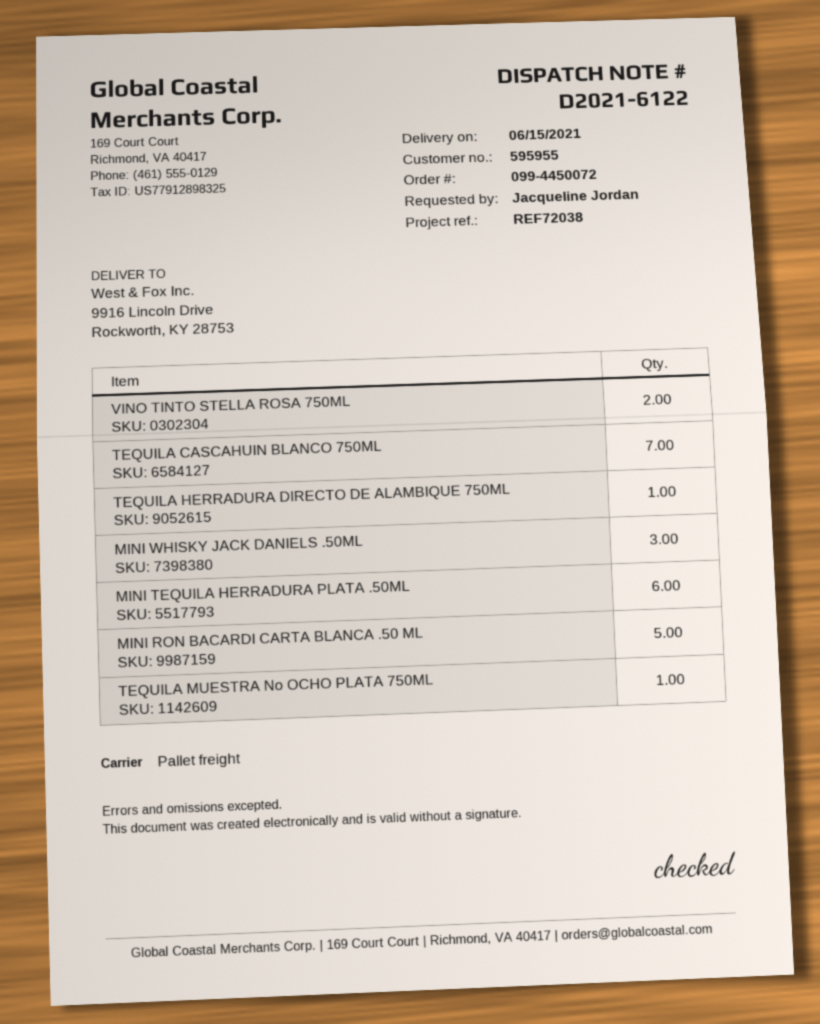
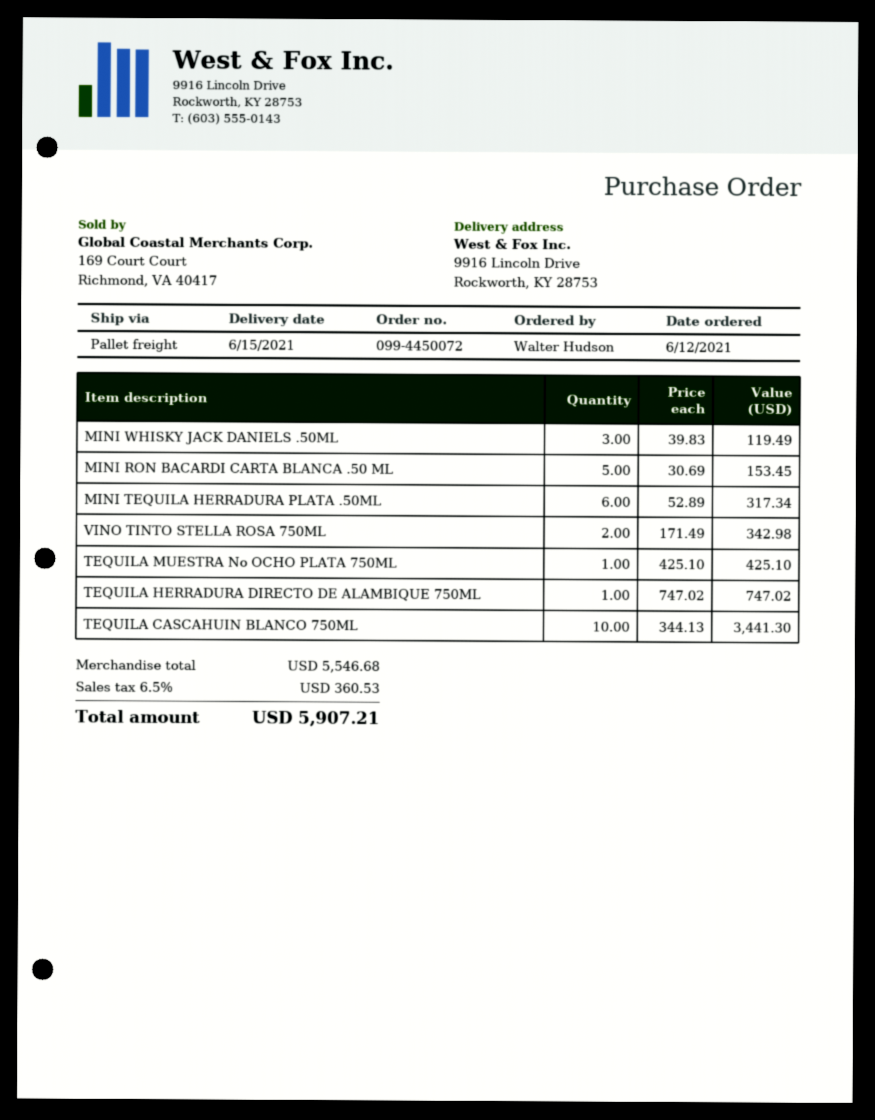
ordered by: Jacqueline Jordan -> Walter Hudson
TEQUILA CASCAHUIN BLANCO 750ML: 7 -> 10

